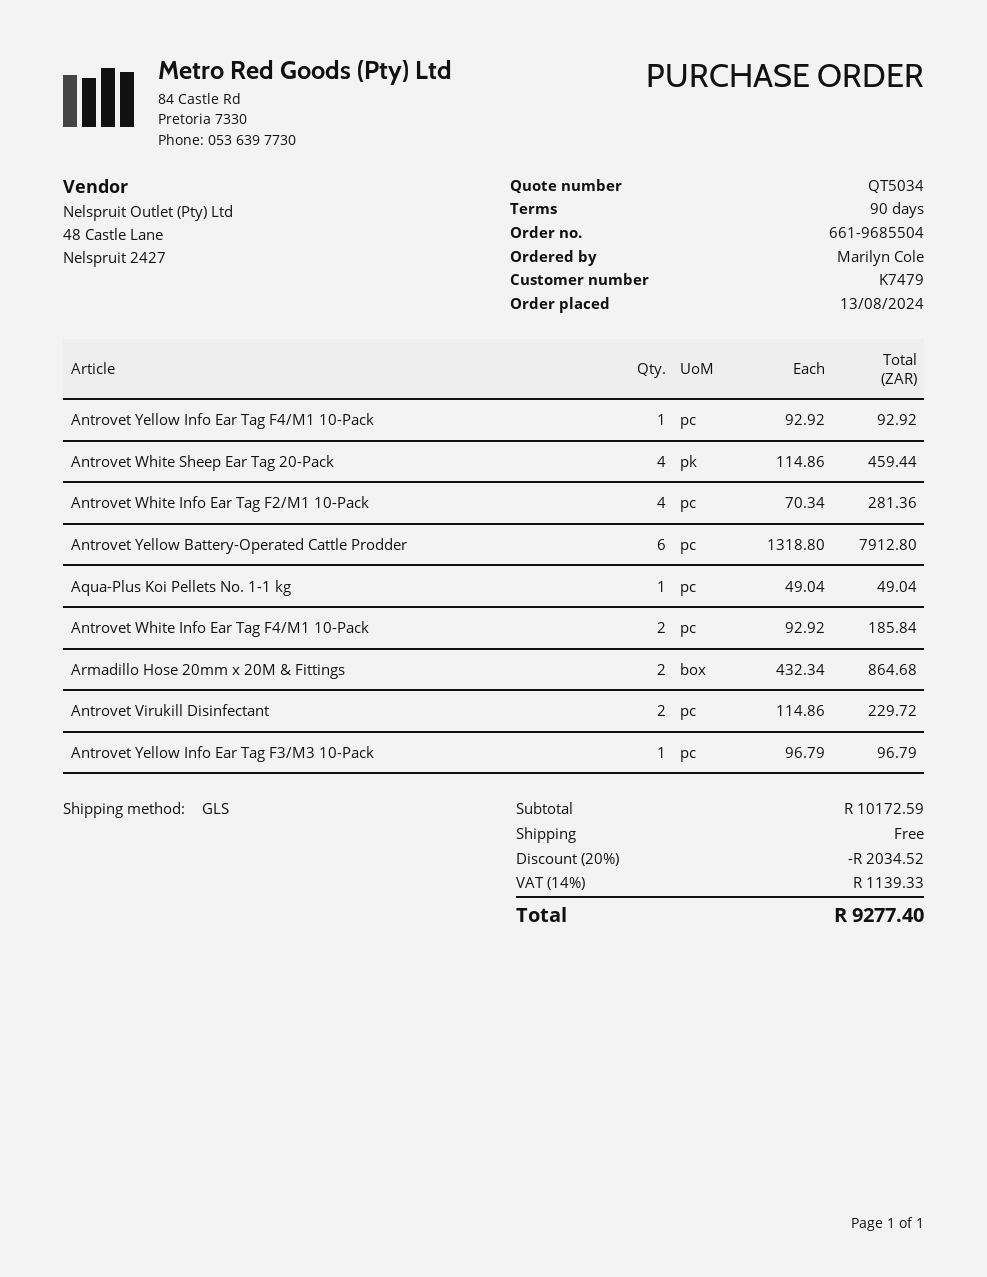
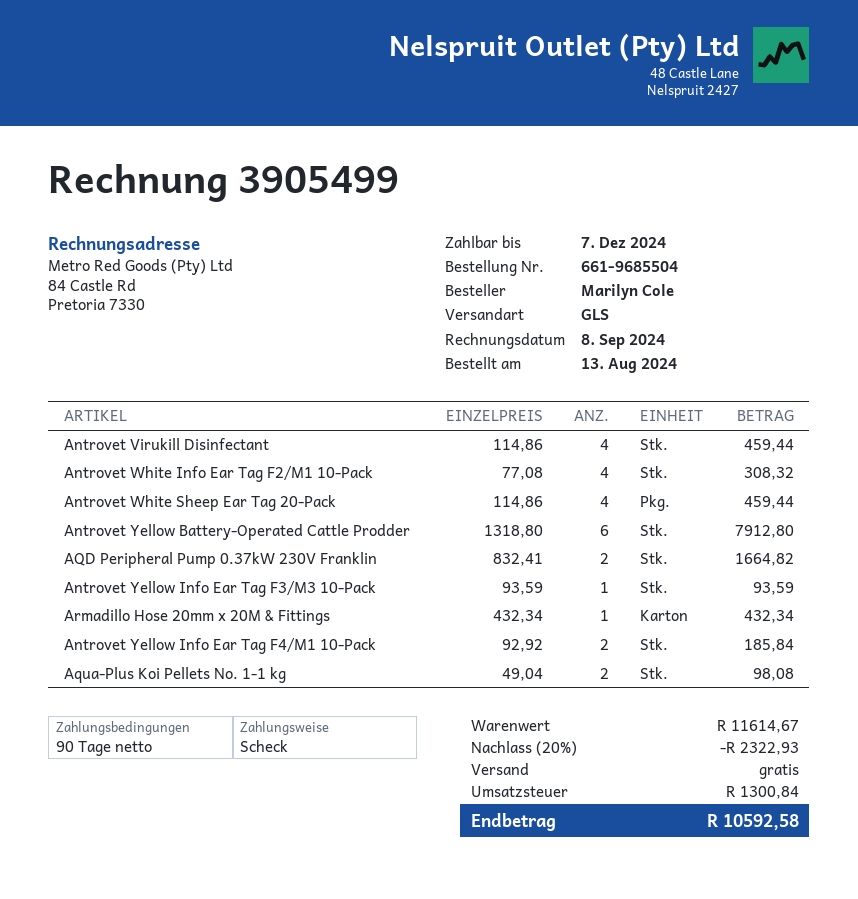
Antrovet Yellow Info Ear Tag F4/M1 10-Pack: 1 x 92.92 = 92.92 -> 2 x 92.92 = 185.84
Antrovet White Info Ear Tag F2/M1 10-Pack: 4 x 70.34 = 281.36 -> 4 x 77.08 = 308.32
Aqua-Plus Koi Pellets No. 1-1 kg: 1 x 49.04 = 49.04 -> 2 x 49.04 = 98.08
Antrovet White Info Ear Tag F4/M1 10-Pack: 2 x 92.92 = 185.84 -> none
Armadillo Hose 20mm x 20M & Fittings: 2 x 432.34 = 864.68 -> 1 x 432.34 = 432.34
Antrovet Virukill Disinfectant: 2 x 114.86 = 229.72 -> 4 x 114.86 = 459.44
Antrovet Yellow Info Ear Tag F3/M3 10-Pack: 1 x 96.79 = 96.79 -> 1 x 93.59 = 93.59
AQD Peripheral Pump 0.37kW 230V Franklin: none -> 2 x 832.41 = 1664.82
subtotal: 10172.59 -> 11614.67
discount: 20% = 2034.52 -> 20% = 2322.93
tax: 1139.33 -> 1300.84
total: 9277.40 -> 10592.58

